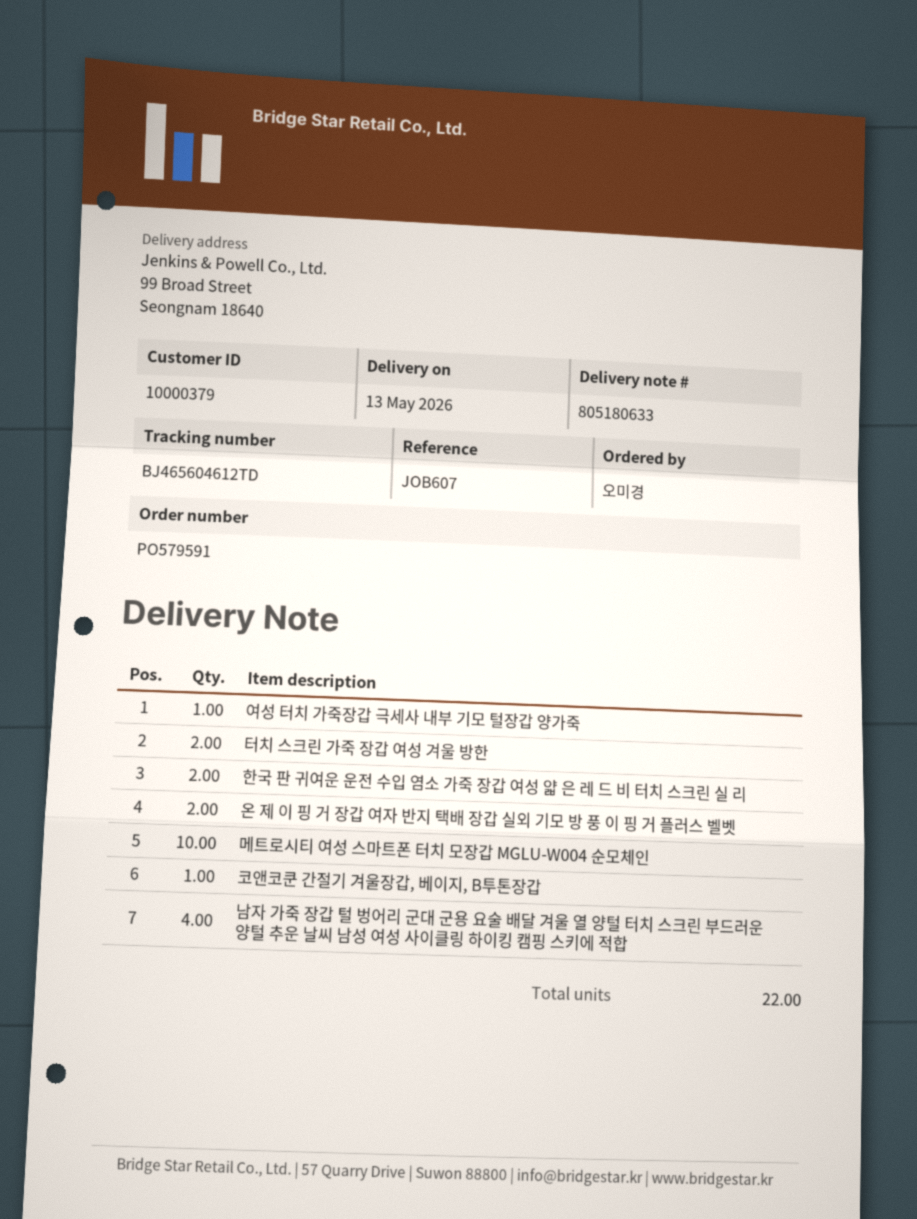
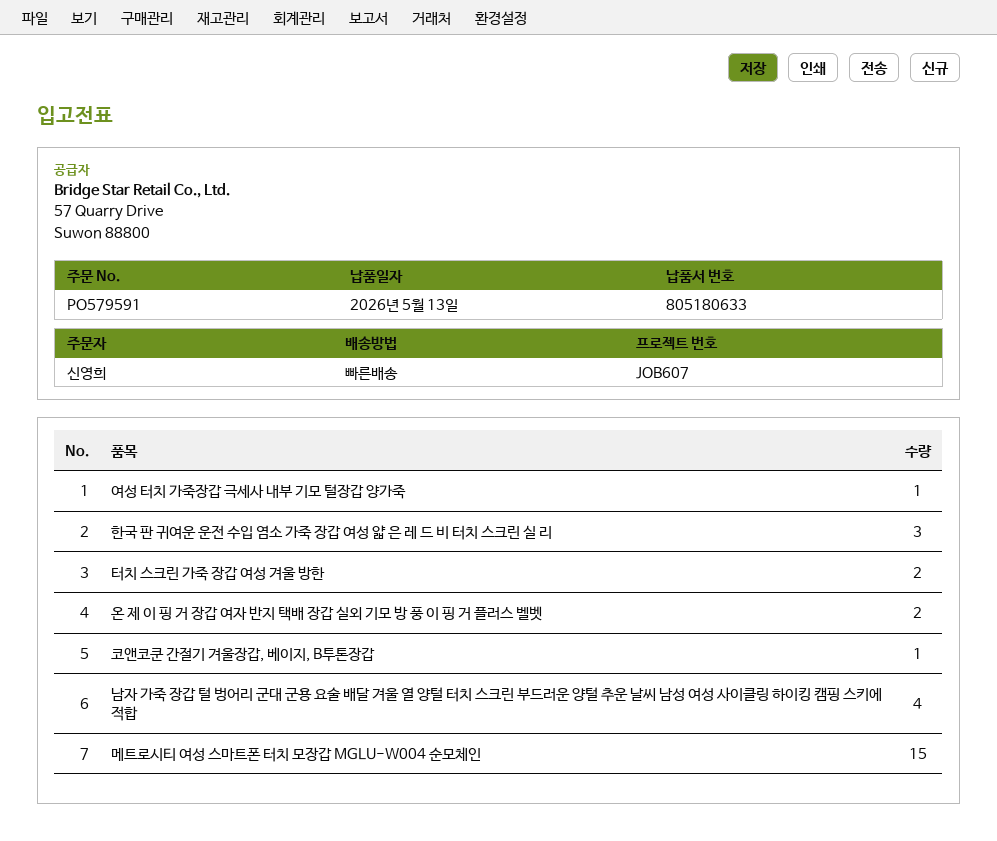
ordered by: 오미경 -> 신영희
한국 판 귀여운 운전 수입 염소 가죽 장갑 여성 얇 은 레 드 비 터치 스크린 실 리: 2 -> 3
메트로시티 여성 스마트폰 터치 모장갑 MGLU-W004 순모체인: 10 -> 15

